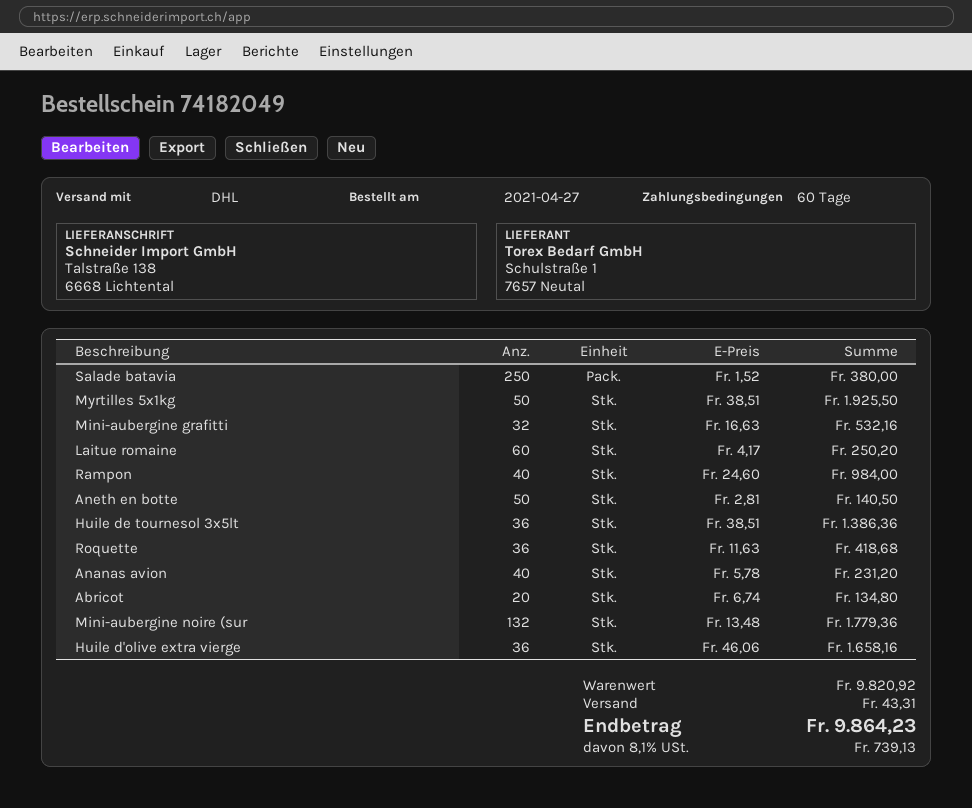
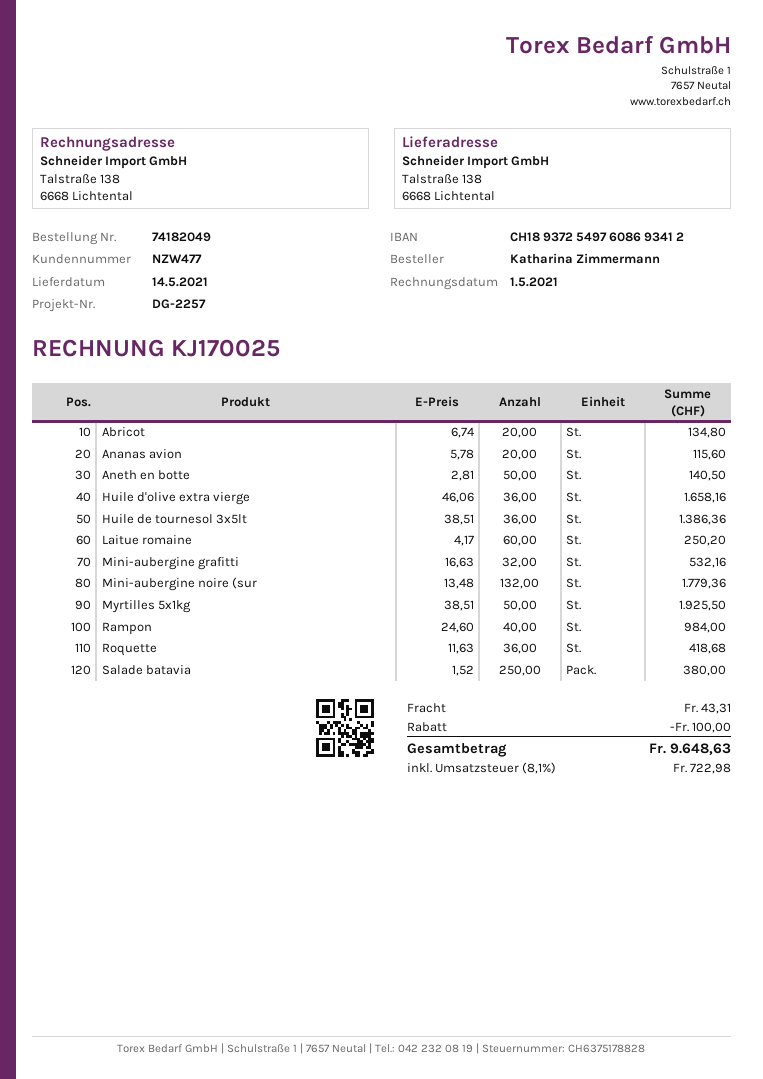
Ananas avion: 40 x 5.78 = 231.20 -> 20 x 5.78 = 115.60
discount: none -> 100.00
tax: 8.1% = 739.13 -> 8.1% = 722.98
total: 9864.23 -> 9648.63

